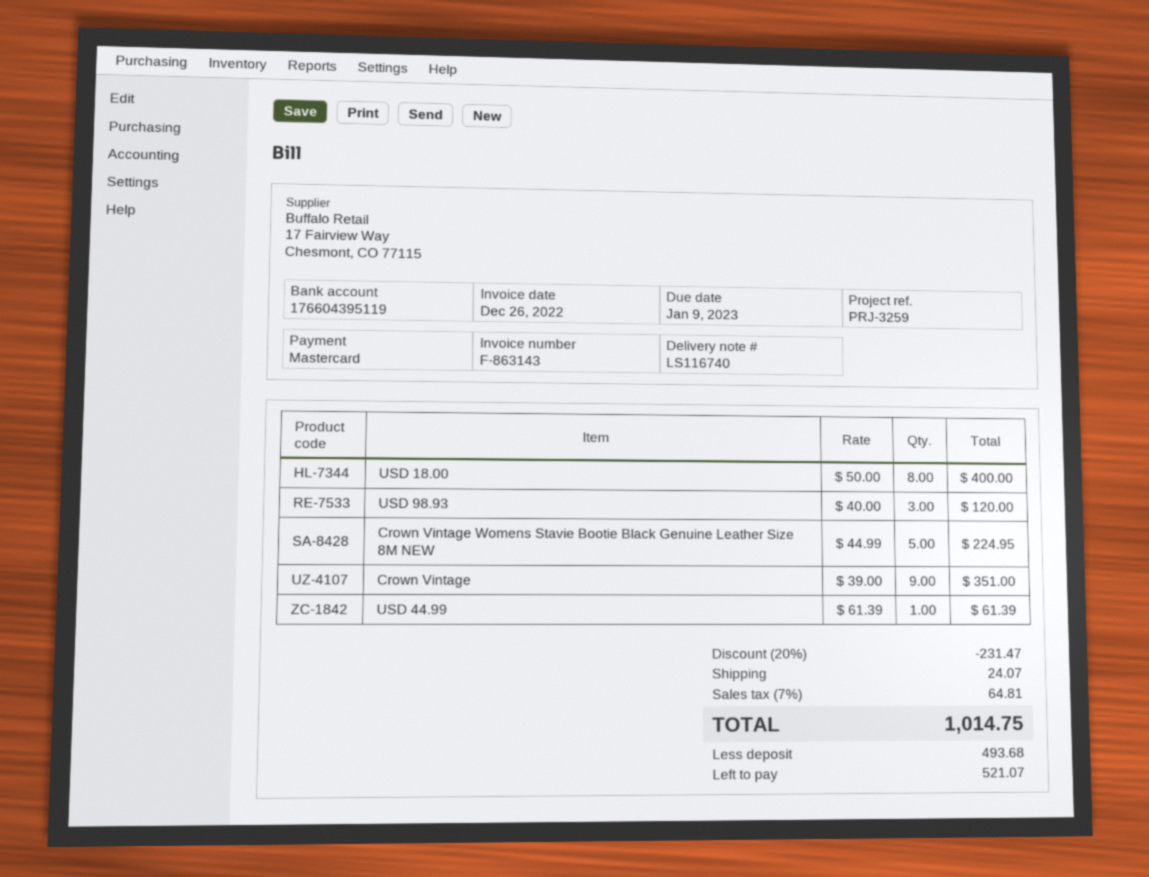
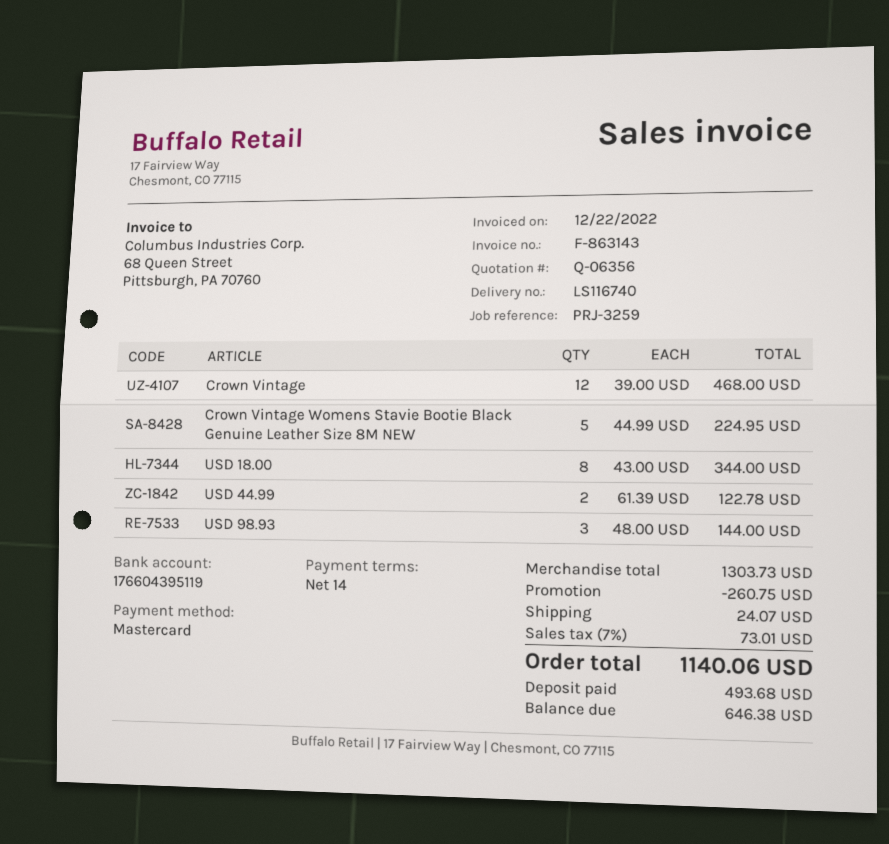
invoice date: 2022-12-26 -> 2022-12-22
USD 18.00: 8 x 50.00 = 400.00 -> 8 x 43.00 = 344.00
USD 98.93: 3 x 40.00 = 120.00 -> 3 x 48.00 = 144.00
Crown Vintage: 9 x 39.00 = 351.00 -> 12 x 39.00 = 468.00
USD 44.99: 1 x 61.39 = 61.39 -> 2 x 61.39 = 122.78
discount: 231.47 -> 260.75
tax: 7% = 64.81 -> 7% = 73.01
total: 1014.75 -> 1140.06
balance: 521.07 -> 646.38

